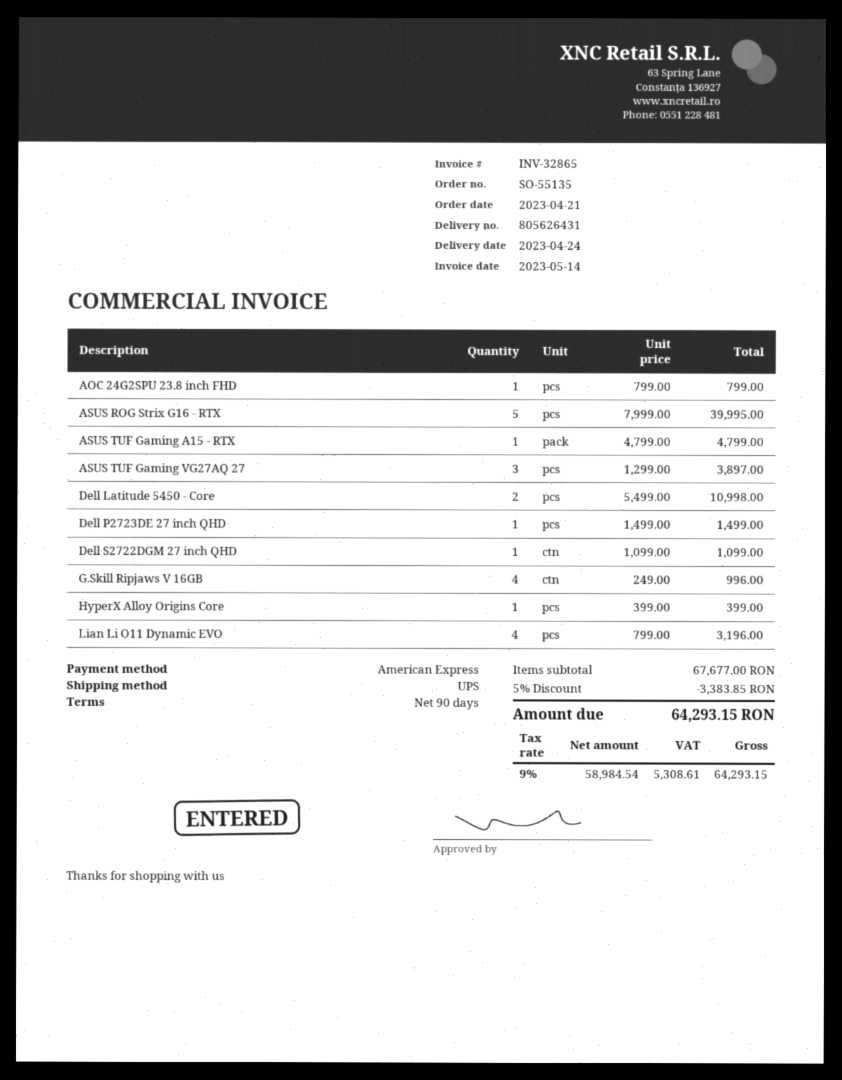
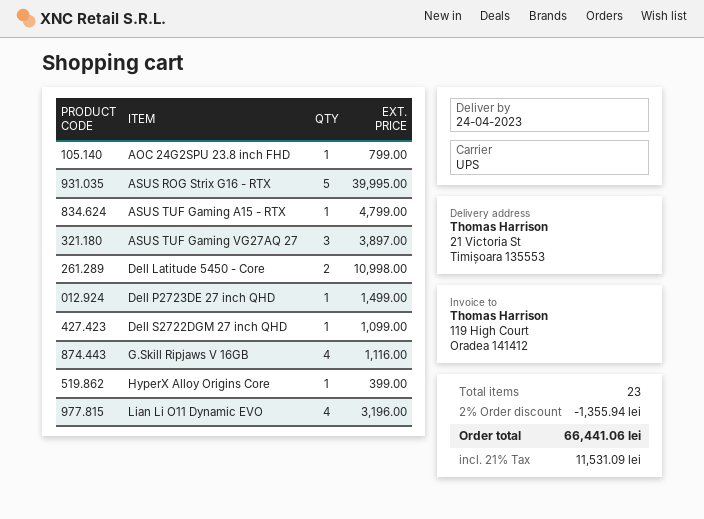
G.Skill Ripjaws V 16GB: 4 for 996.00 -> 4 for 1116.00
discount: 5% = 3383.85 -> 2% = 1355.94
tax: 9% = 5308.61 -> 21% = 11531.09
total: 64293.15 -> 66441.06

